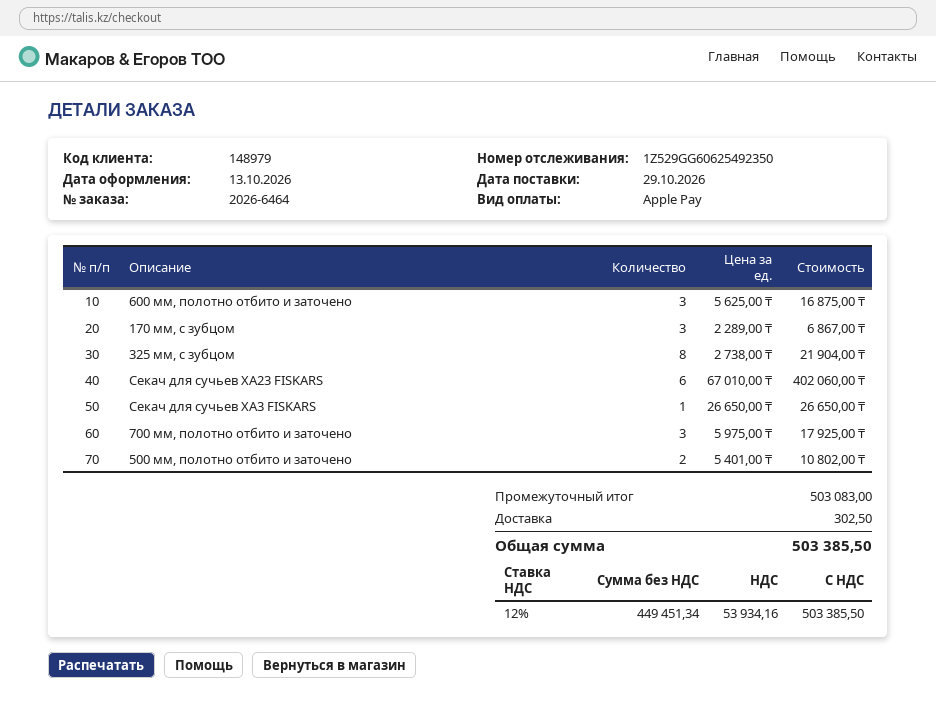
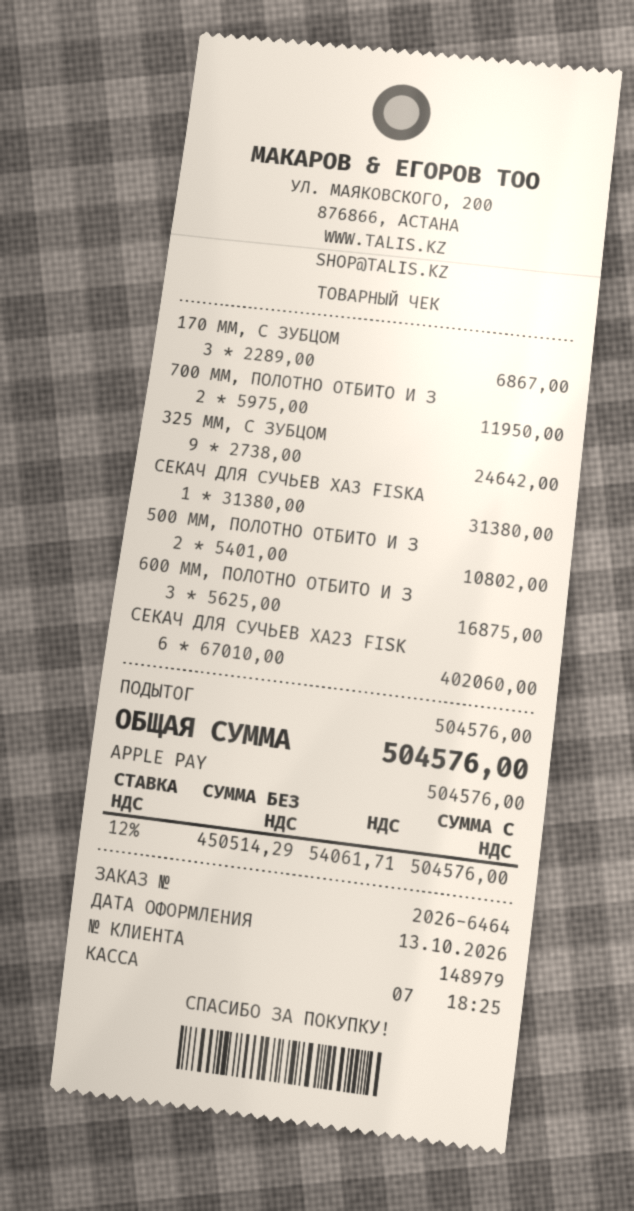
325 мм, с зубцом: 8 x 2738.00 = 21904.00 -> 9 x 2738.00 = 24642.00
Секач для сучьев ХA3 FISKARS: 1 x 26650.00 = 26650.00 -> 1 x 31380.00 = 31380.00
700 мм, полотно отбито и заточено: 3 x 5975.00 = 17925.00 -> 2 x 5975.00 = 11950.00
subtotal: 503083.00 -> 504576.00
shipping: 302.50 -> none
net: 449451.34 -> 450514.29
tax: 12% = 53934.16 -> 12% = 54061.71
total: 503385.50 -> 504576.00

